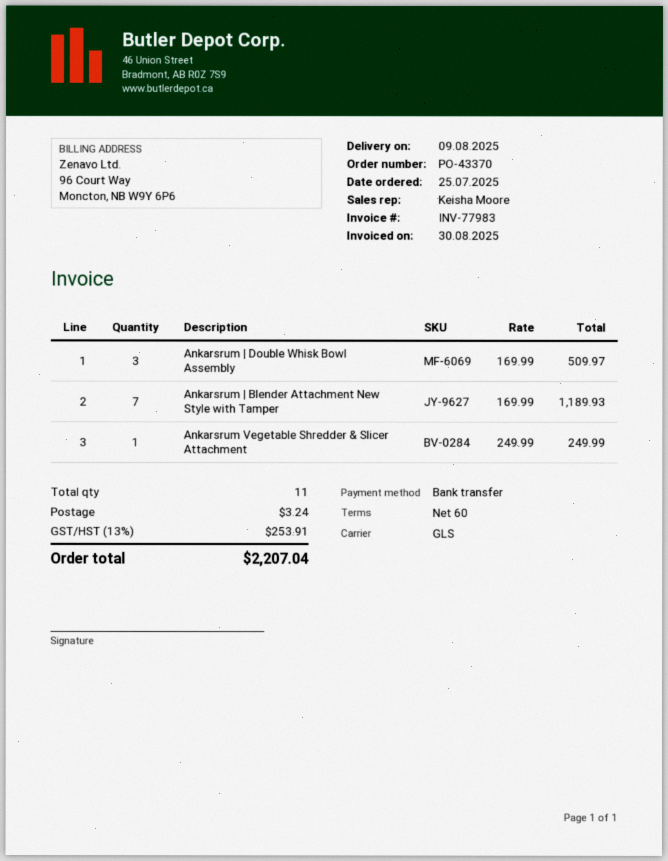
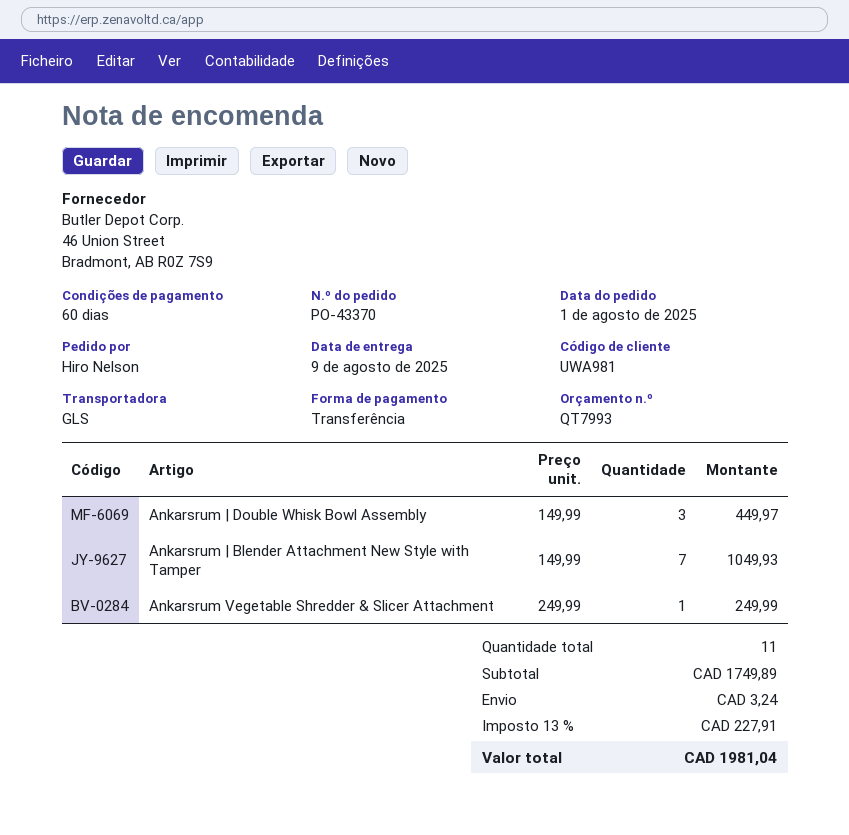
order date: 2025-07-25 -> 2025-08-01
Ankarsrum | Double Whisk Bowl Assembly: 3 x 169.99 = 509.97 -> 3 x 149.99 = 449.97
Ankarsrum | Blender Attachment New Style with Tamper: 7 x 169.99 = 1189.93 -> 7 x 149.99 = 1049.93
tax: 13% = 253.91 -> 13% = 227.91
total: 2207.04 -> 1981.04

